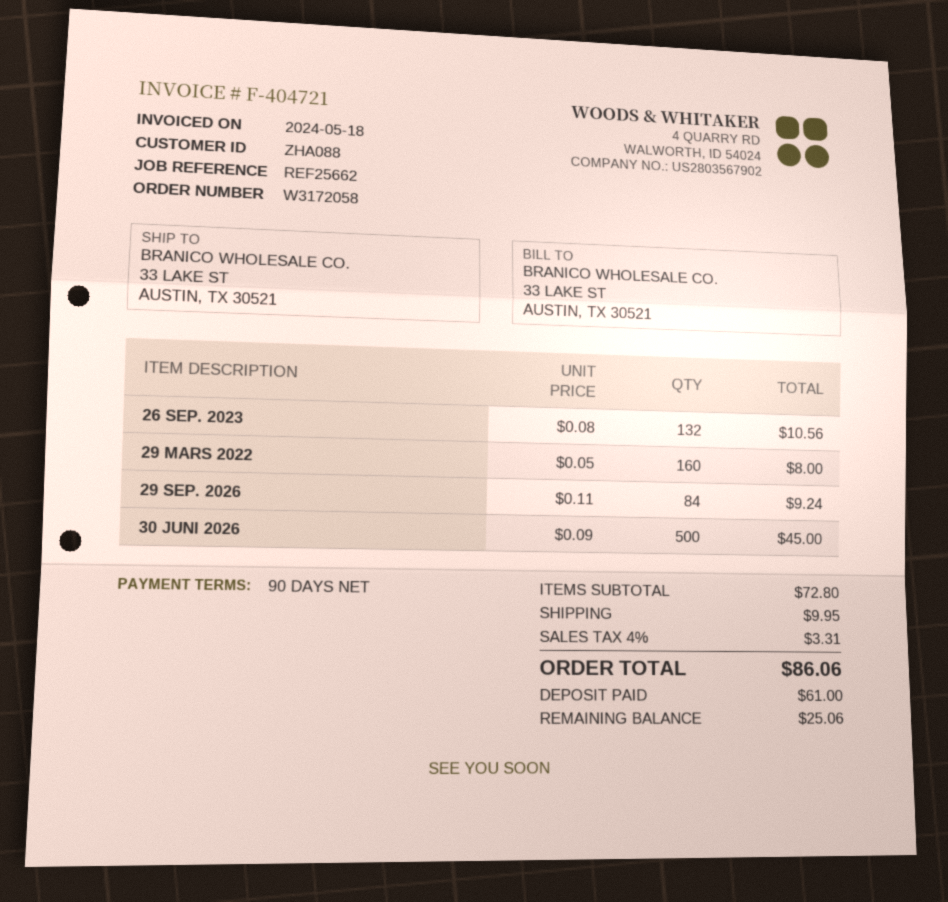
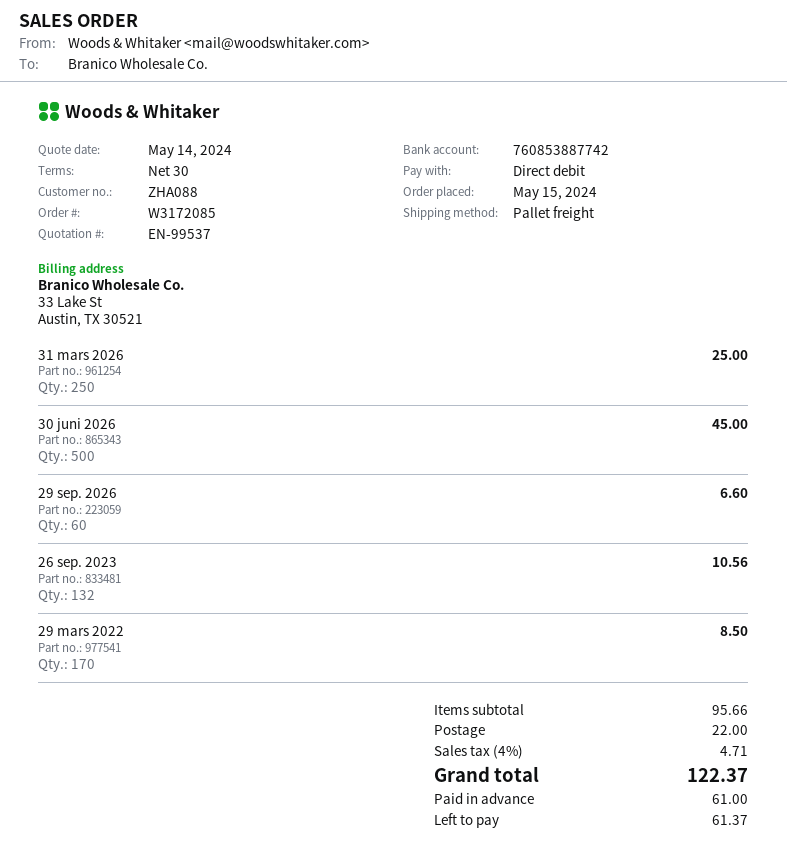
order number: W3172058 -> W3172085
payment terms: 90 days -> 30 days
29 MARS 2022: 160 for 8.00 -> 170 for 8.50
29 SEP. 2026: 84 for 9.24 -> 60 for 6.60
31 mars 2026: none -> 250 for 25.00
subtotal: 72.80 -> 95.66
shipping: 9.95 -> 22.00
tax: 4% = 3.31 -> 4% = 4.71
total: 86.06 -> 122.37
balance: 25.06 -> 61.37

